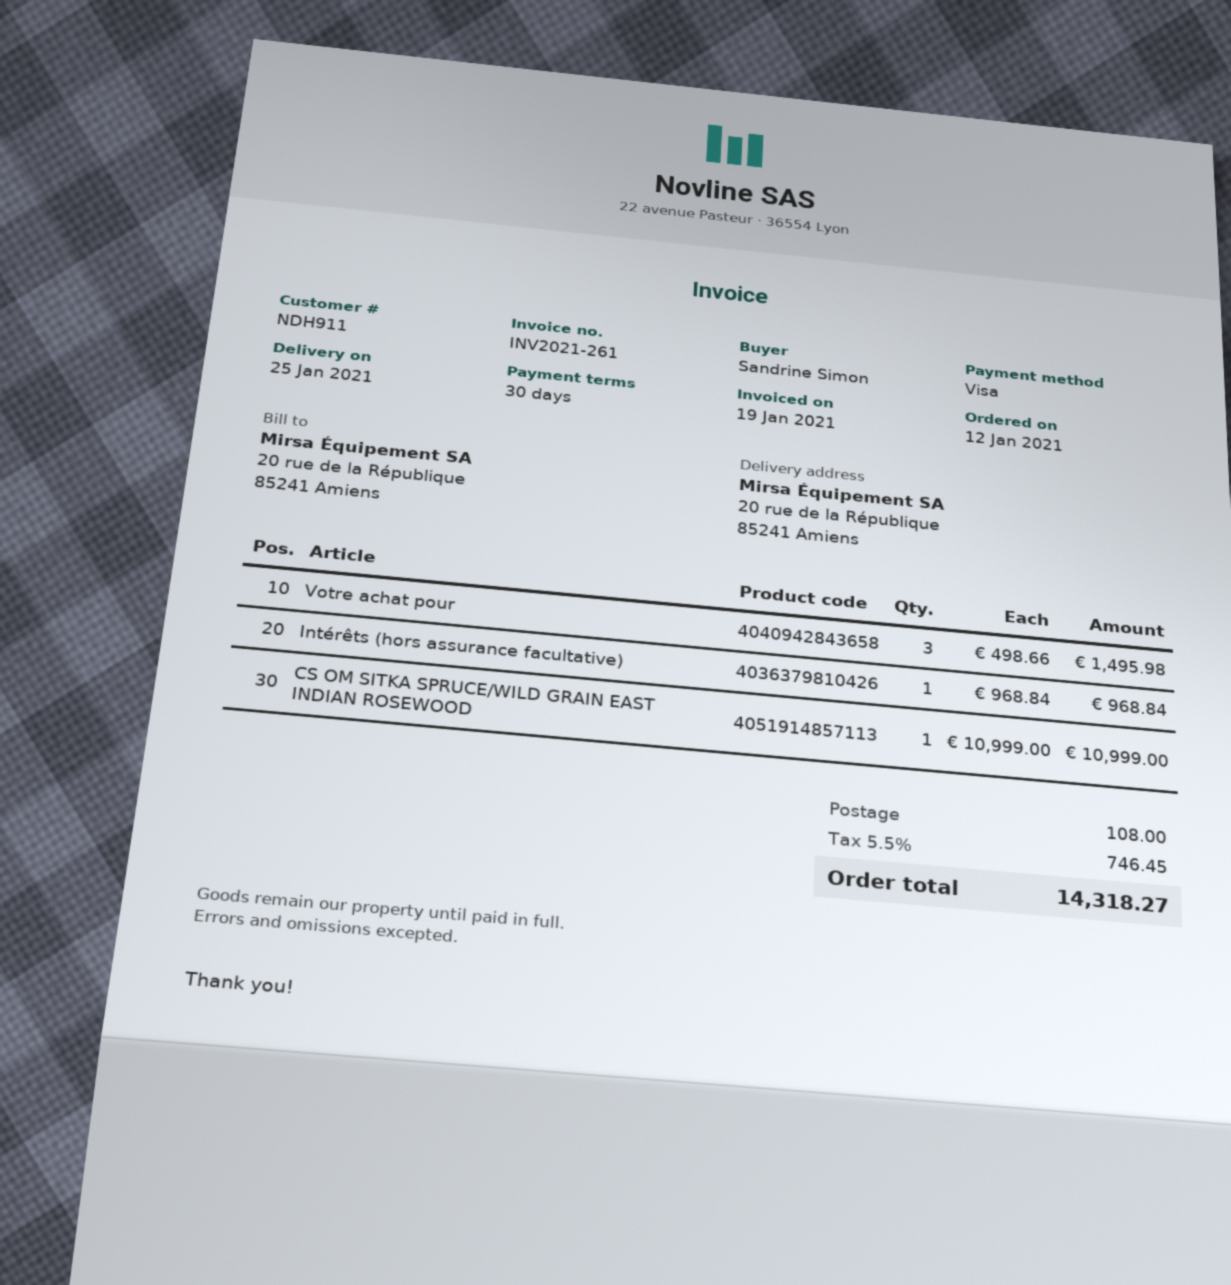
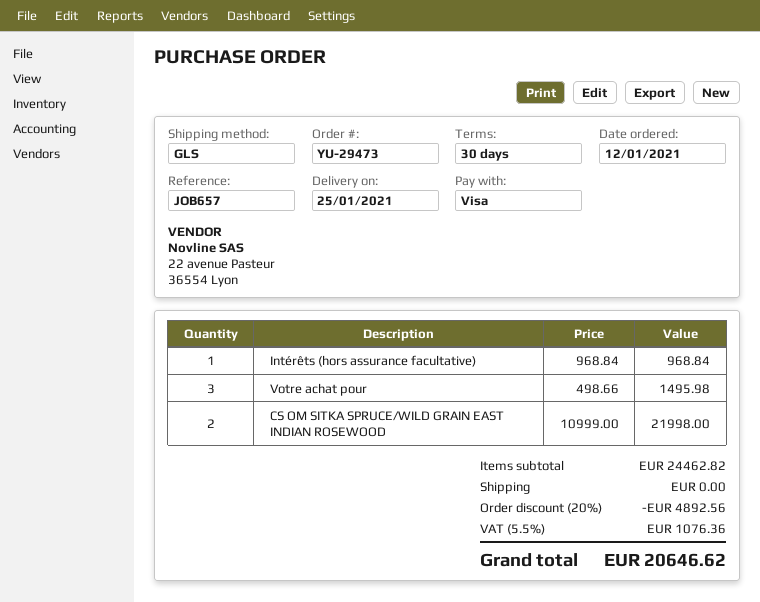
CS OM SITKA SPRUCE/WILD GRAIN EAST INDIAN ROSEWOOD: 1 x 10999.00 = 10999.00 -> 2 x 10999.00 = 21998.00
discount: none -> 20% = 4892.56
shipping: 108.00 -> 0.00
tax: 5.5% = 746.45 -> 5.5% = 1076.36
total: 14318.27 -> 20646.62

